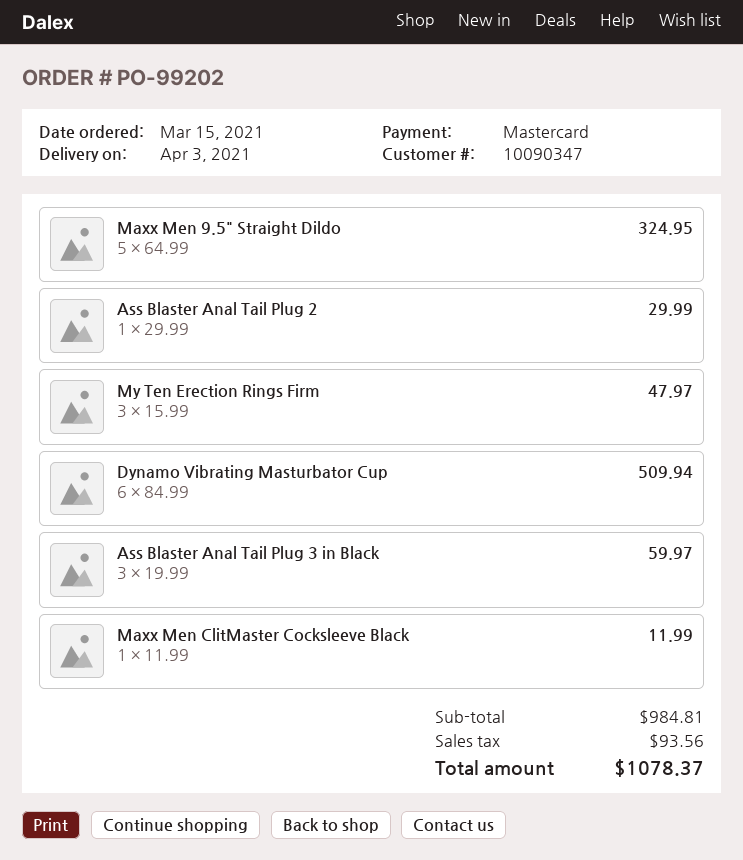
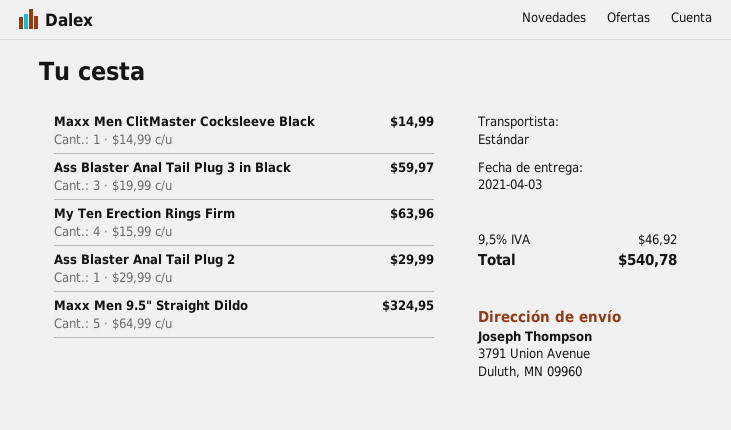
My Ten Erection Rings Firm: 3 x 15.99 = 47.97 -> 4 x 15.99 = 63.96
Dynamo Vibrating Masturbator Cup: 6 x 84.99 = 509.94 -> none
Maxx Men ClitMaster Cocksleeve Black: 1 x 11.99 = 11.99 -> 1 x 14.99 = 14.99
tax: 93.56 -> 46.92
total: 1078.37 -> 540.78

